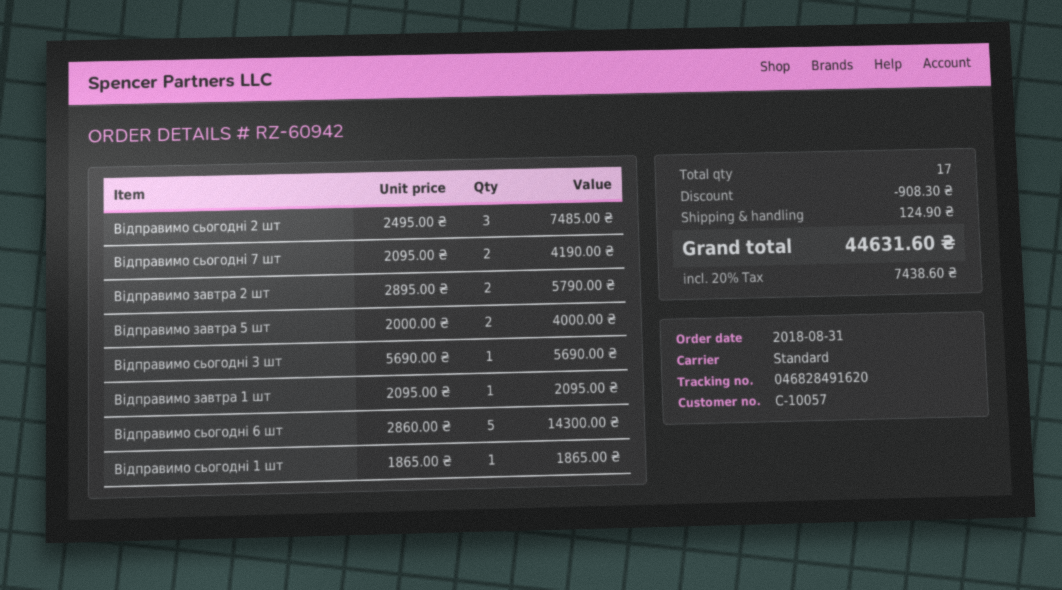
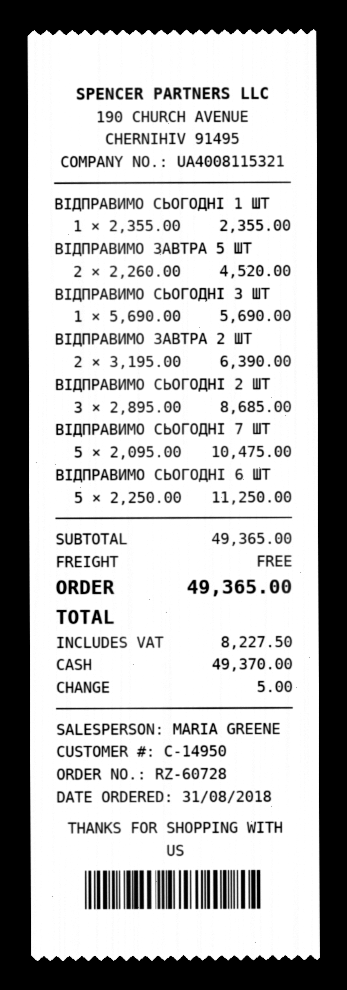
order number: RZ-60942 -> RZ-60728
customer number: C-10057 -> C-14950
Відправимо сьогодні 2 шт: 3 x 2495.00 = 7485.00 -> 3 x 2895.00 = 8685.00
Відправимо сьогодні 7 шт: 2 x 2095.00 = 4190.00 -> 5 x 2095.00 = 10475.00
Відправимо завтра 2 шт: 2 x 2895.00 = 5790.00 -> 2 x 3195.00 = 6390.00
Відправимо завтра 5 шт: 2 x 2000.00 = 4000.00 -> 2 x 2260.00 = 4520.00
Відправимо завтра 1 шт: 1 x 2095.00 = 2095.00 -> none
Відправимо сьогодні 6 шт: 5 x 2860.00 = 14300.00 -> 5 x 2250.00 = 11250.00
Відправимо сьогодні 1 шт: 1 x 1865.00 = 1865.00 -> 1 x 2355.00 = 2355.00
discount: 908.30 -> none
shipping: 124.90 -> 0.00
tax: 7438.60 -> 8227.50
total: 44631.60 -> 49365.00

